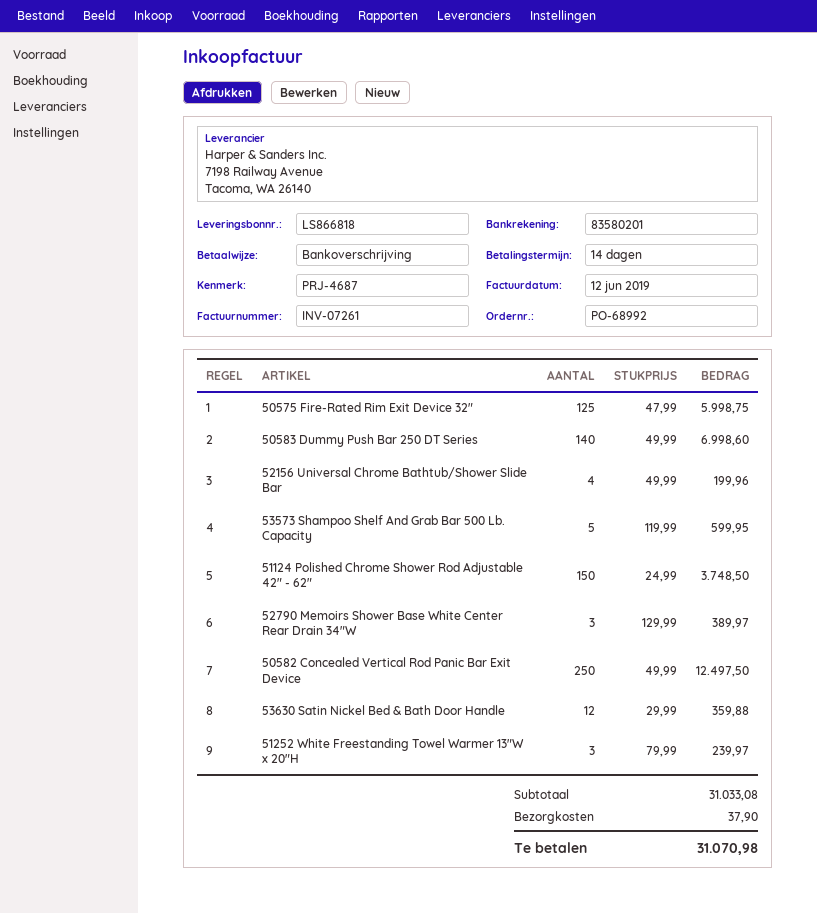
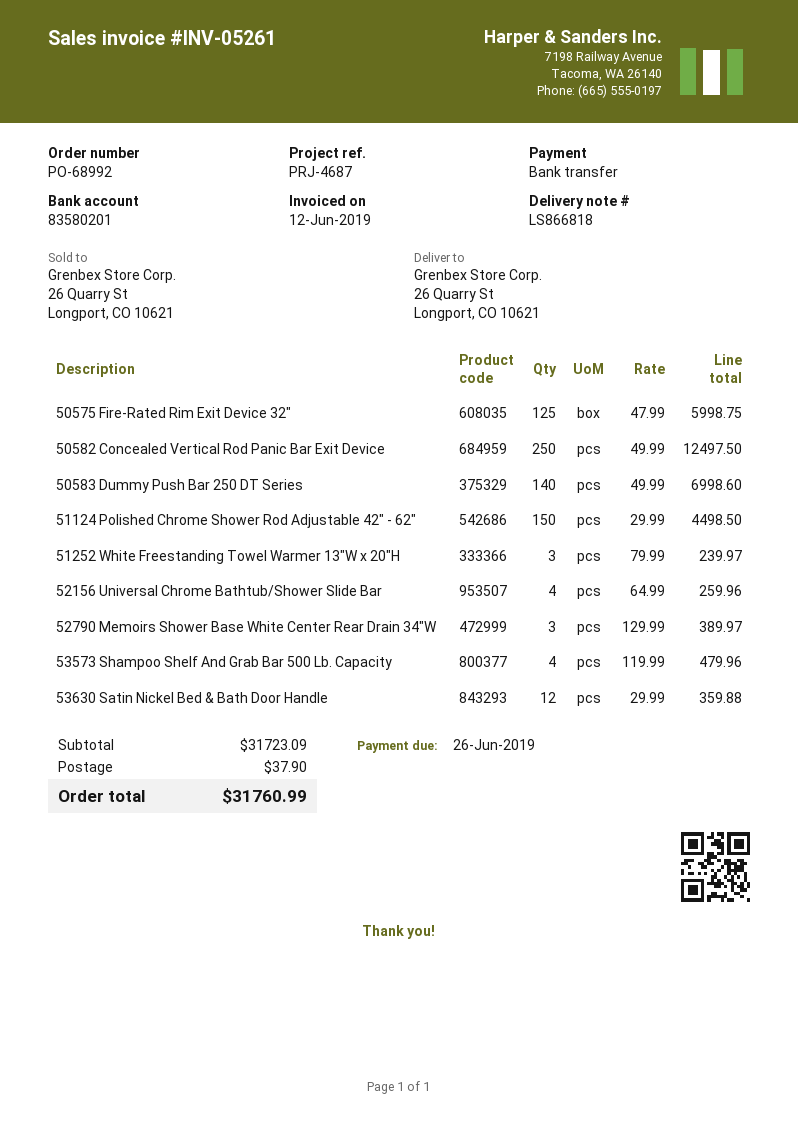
invoice number: INV-07261 -> INV-05261
52156 Universal Chrome Bathtub/Shower Slide Bar: 4 x 49.99 = 199.96 -> 4 x 64.99 = 259.96
53573 Shampoo Shelf And Grab Bar 500 Lb. Capacity: 5 x 119.99 = 599.95 -> 4 x 119.99 = 479.96
51124 Polished Chrome Shower Rod Adjustable 42" - 62": 150 x 24.99 = 3748.50 -> 150 x 29.99 = 4498.50
subtotal: 31033.08 -> 31723.09
total: 31070.98 -> 31760.99

